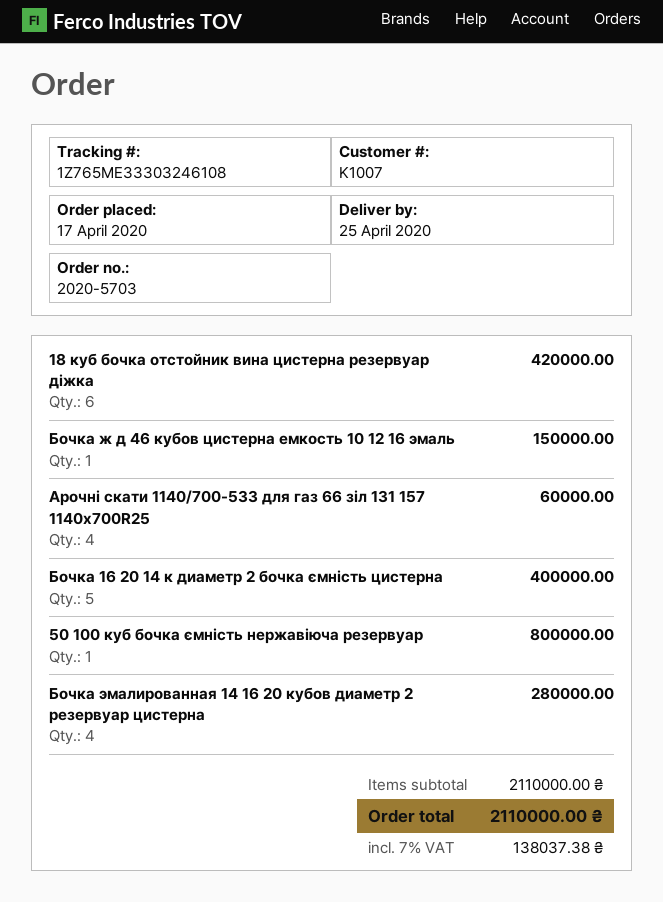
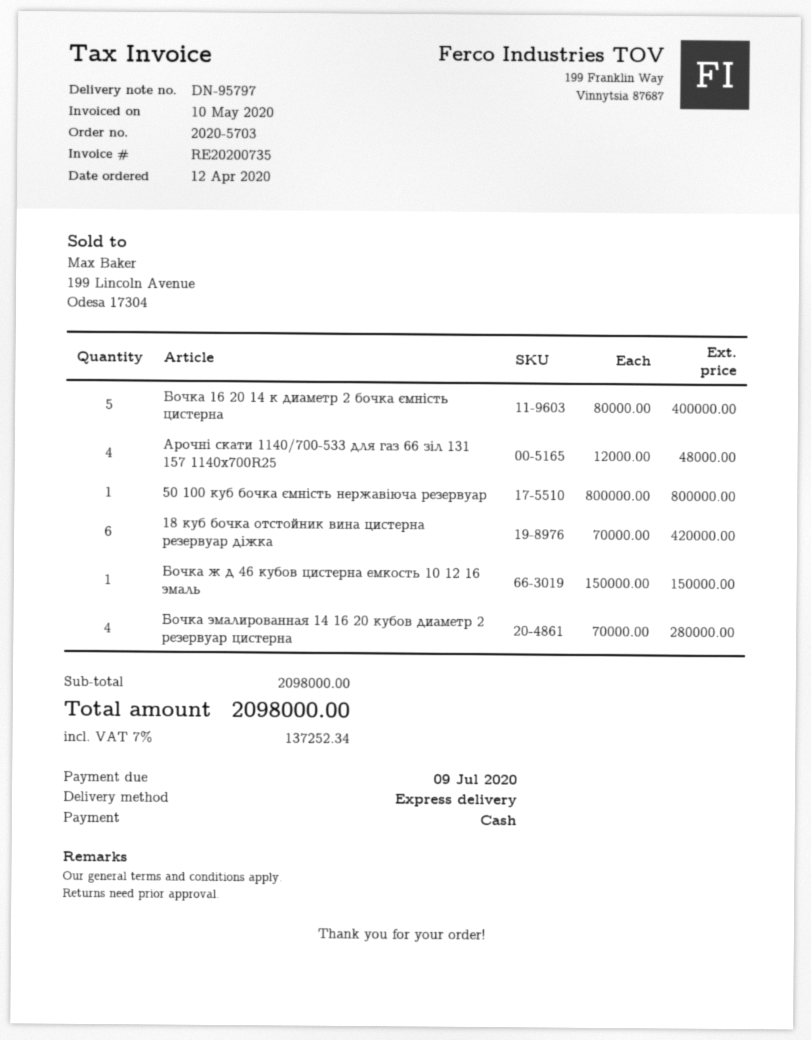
order date: 2020-04-17 -> 2020-04-12
Арочні скати 1140/700-533 для газ 66 зіл 131 157 1140х700R25: 4 for 60000.00 -> 4 for 48000.00
subtotal: 2110000.00 -> 2098000.00
tax: 7% = 138037.38 -> 7% = 137252.34
total: 2110000.00 -> 2098000.00

